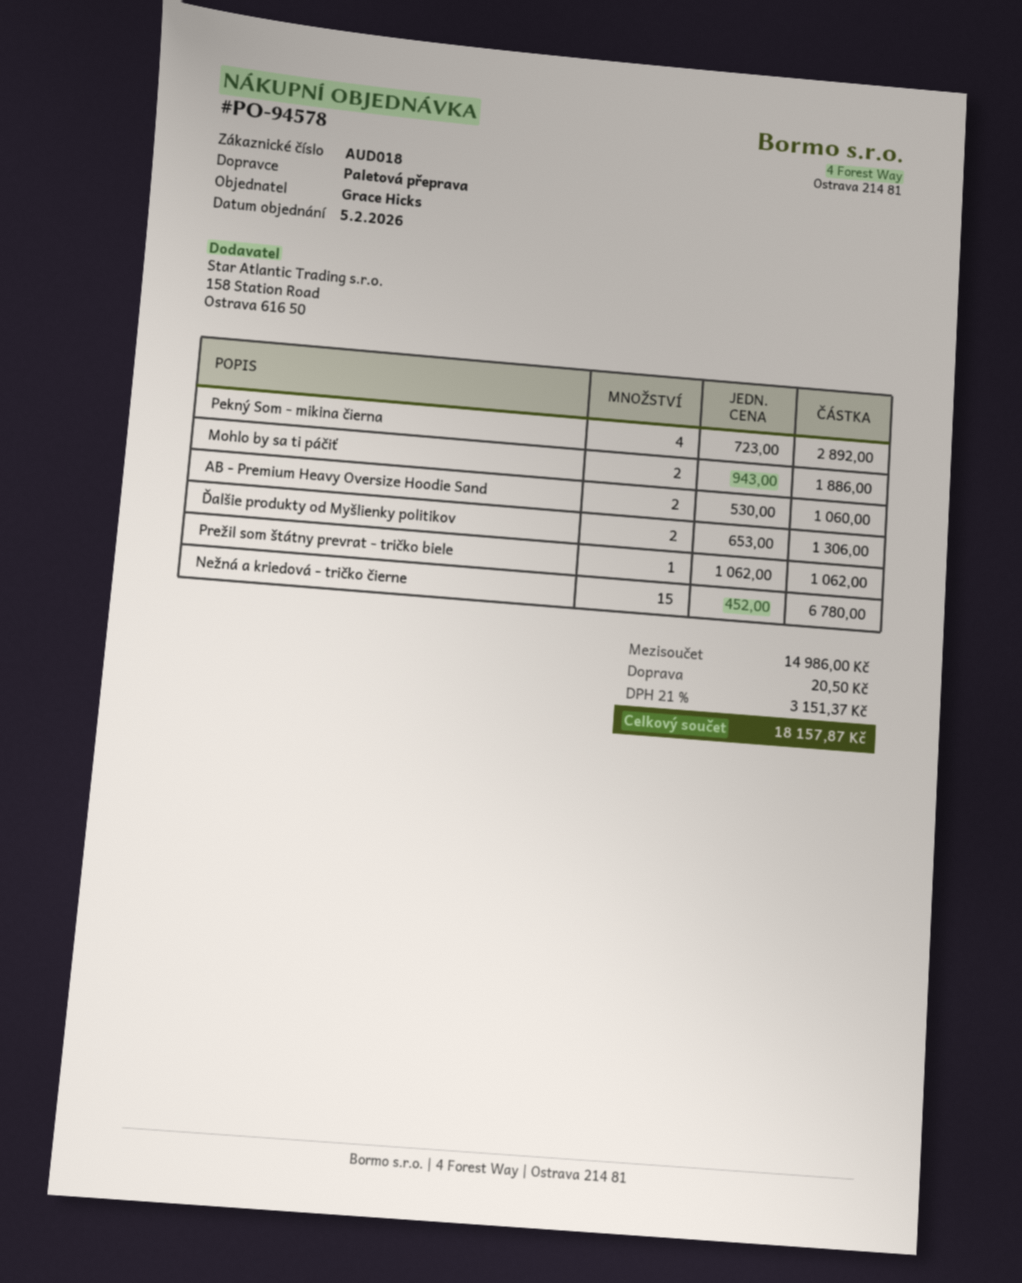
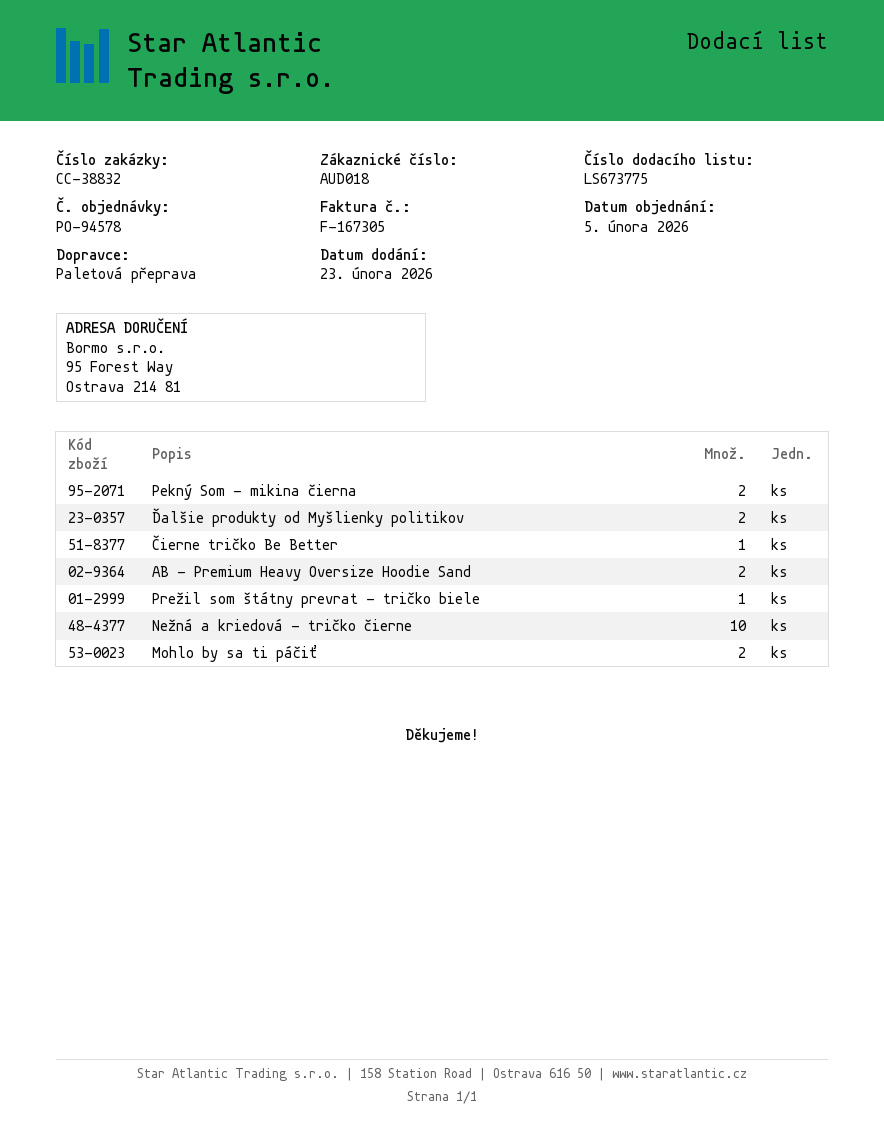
Pekný Som - mikina čierna: 4 -> 2
Nežná a kriedová - tričko čierne: 15 -> 10
Čierne tričko Be Better: none -> 1

